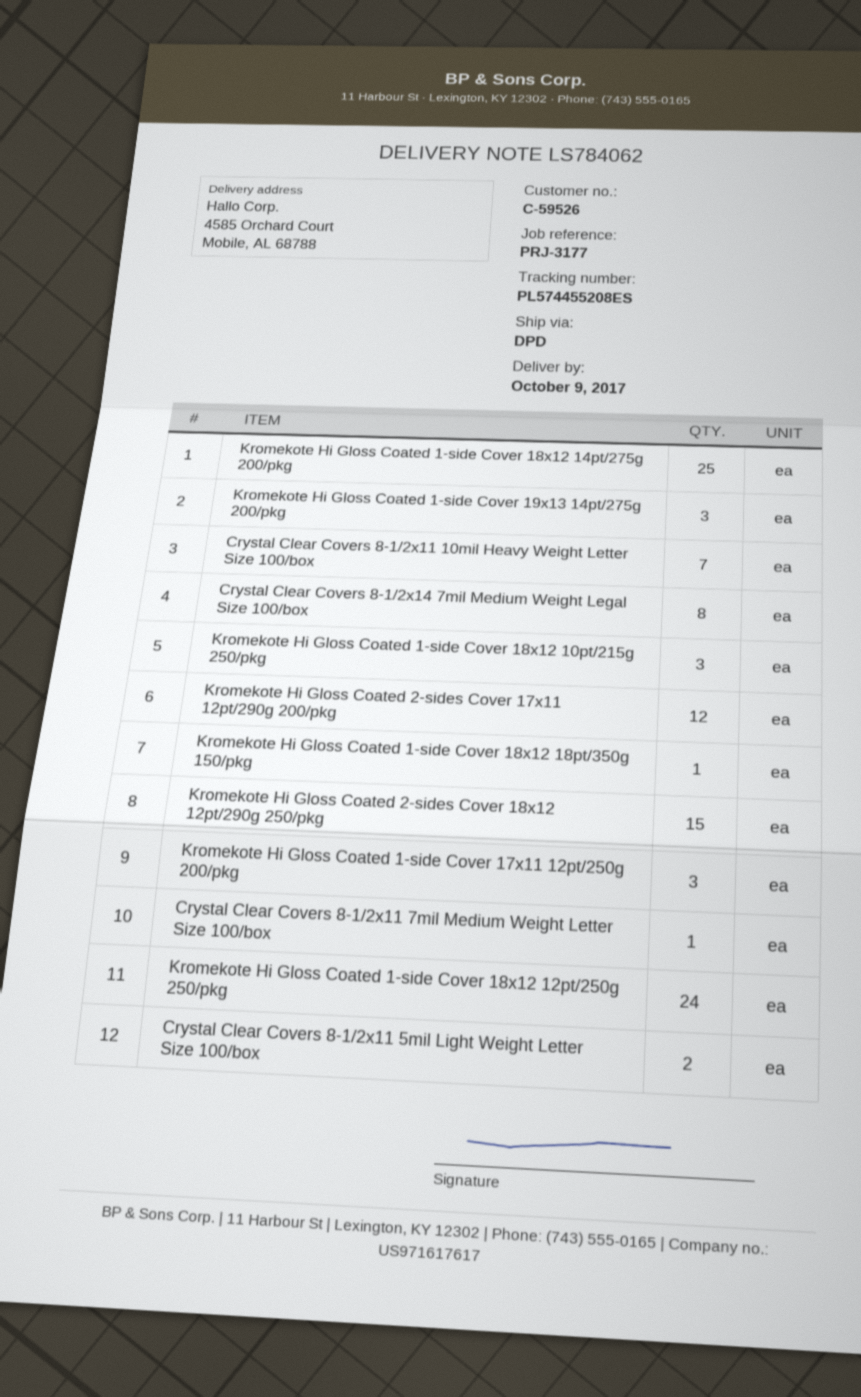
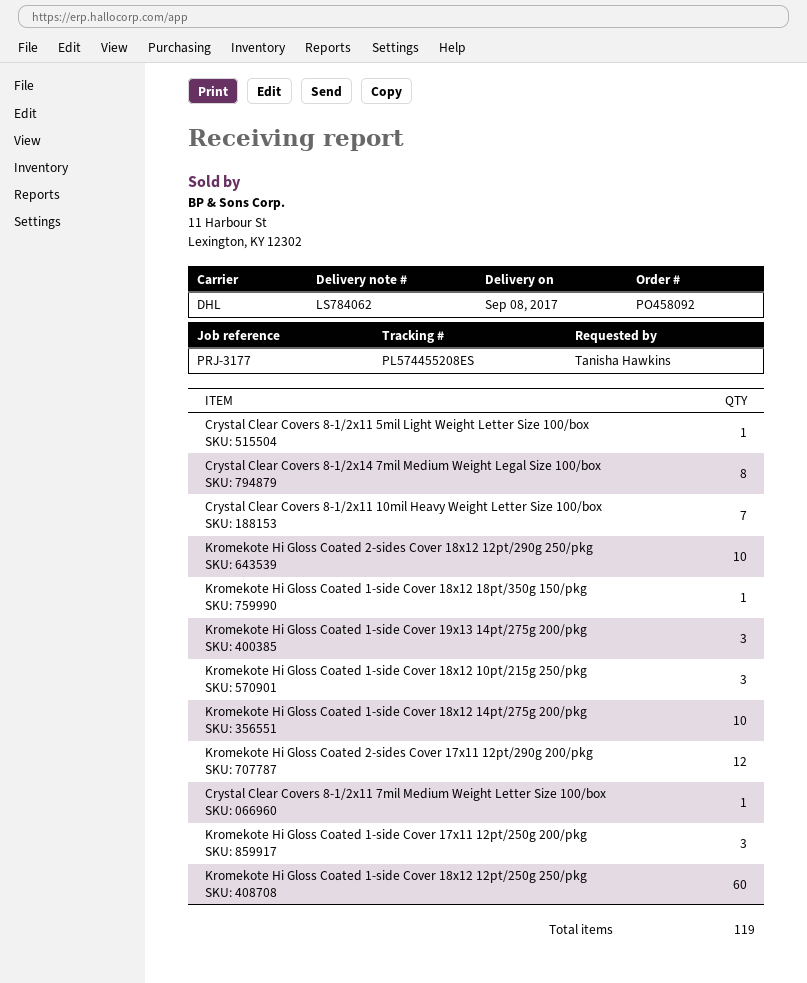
delivery date: 2017-10-09 -> 2017-09-08
shipping method: DPD -> DHL
Kromekote Hi Gloss Coated 1-side Cover 18x12 14pt/275g 200/pkg: 25 -> 10
Kromekote Hi Gloss Coated 2-sides Cover 18x12 12pt/290g 250/pkg: 15 -> 10
Kromekote Hi Gloss Coated 1-side Cover 18x12 12pt/250g 250/pkg: 24 -> 60
Crystal Clear Covers 8-1/2x11 5mil Light Weight Letter Size 100/box: 2 -> 1

